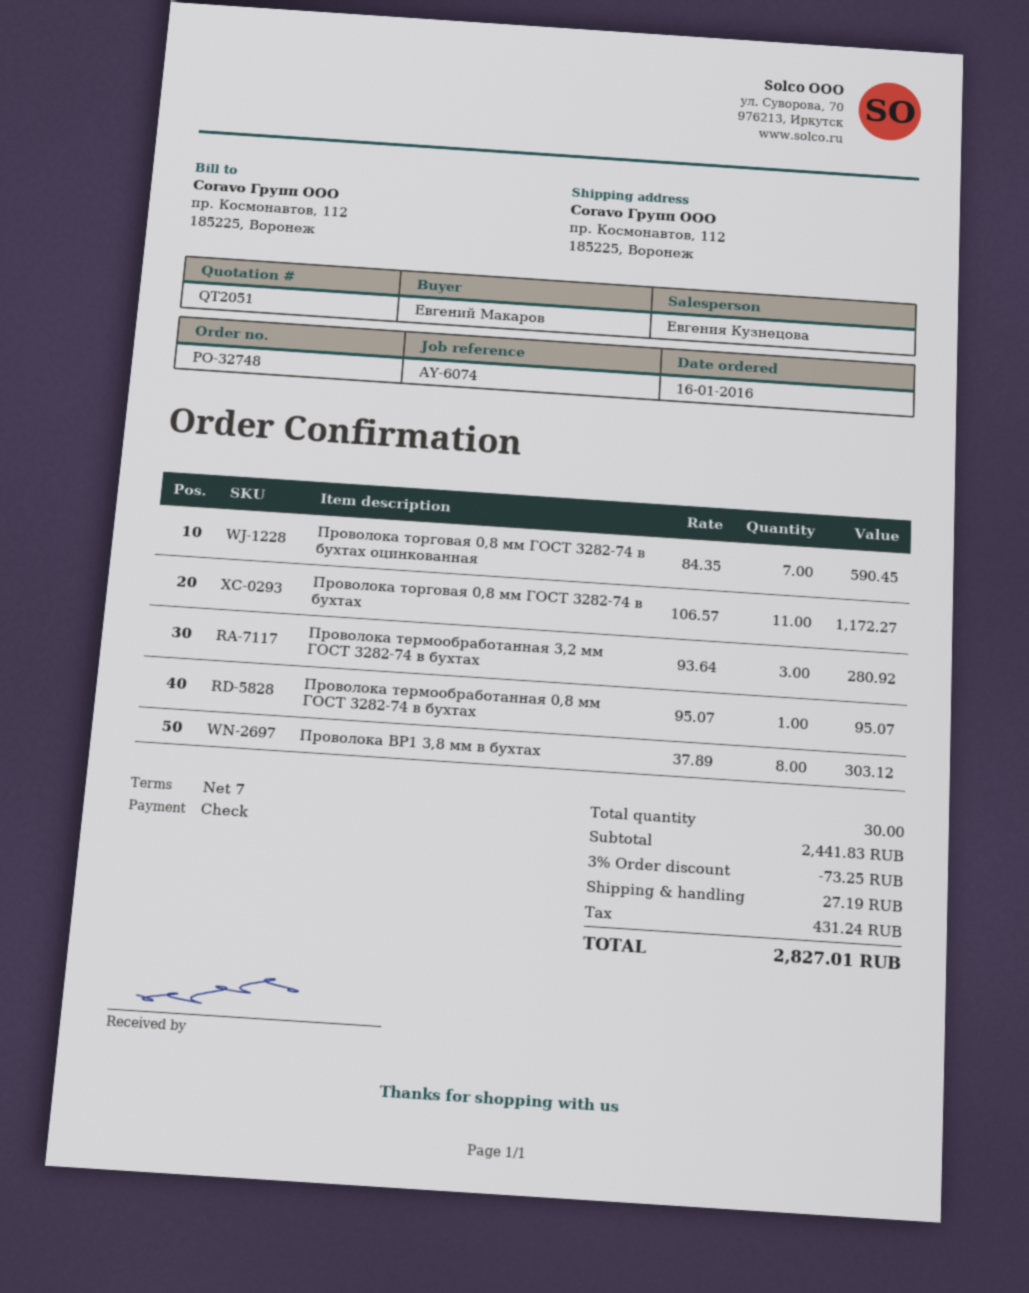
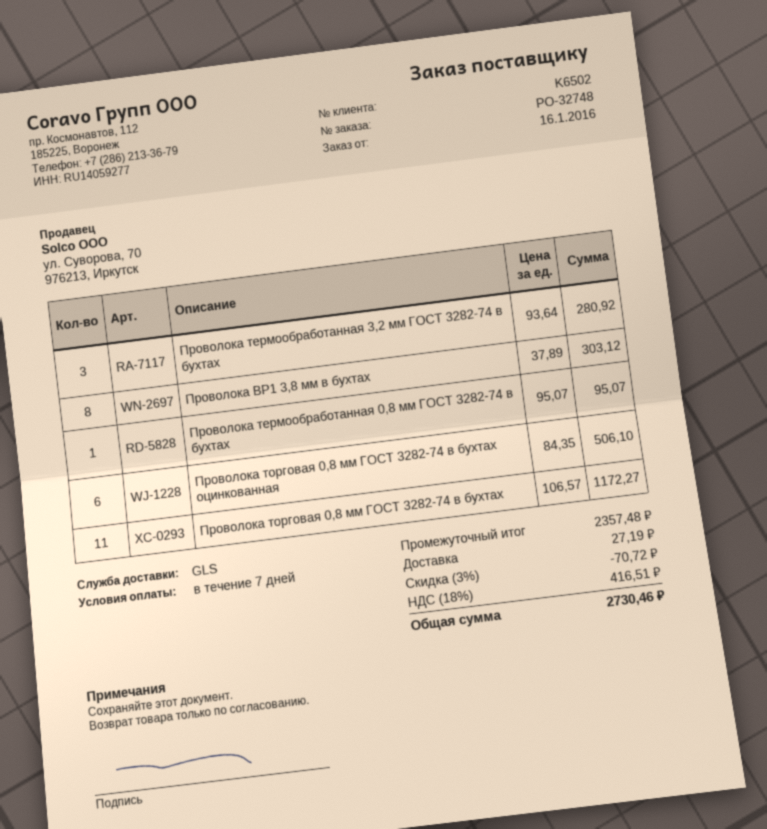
Проволока торговая 0,8 мм ГОСТ 3282-74 в бухтах оцинкованная: 7 x 84.35 = 590.45 -> 6 x 84.35 = 506.10
subtotal: 2441.83 -> 2357.48
discount: 3% = 73.25 -> 3% = 70.72
tax: 431.24 -> 416.51
total: 2827.01 -> 2730.46

